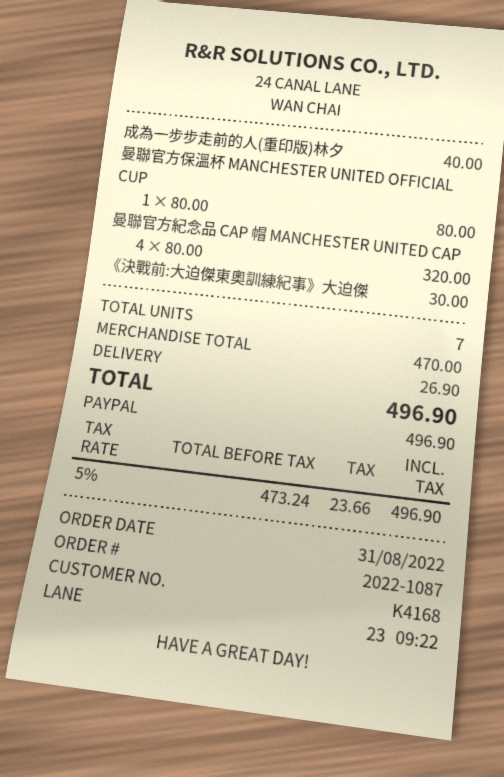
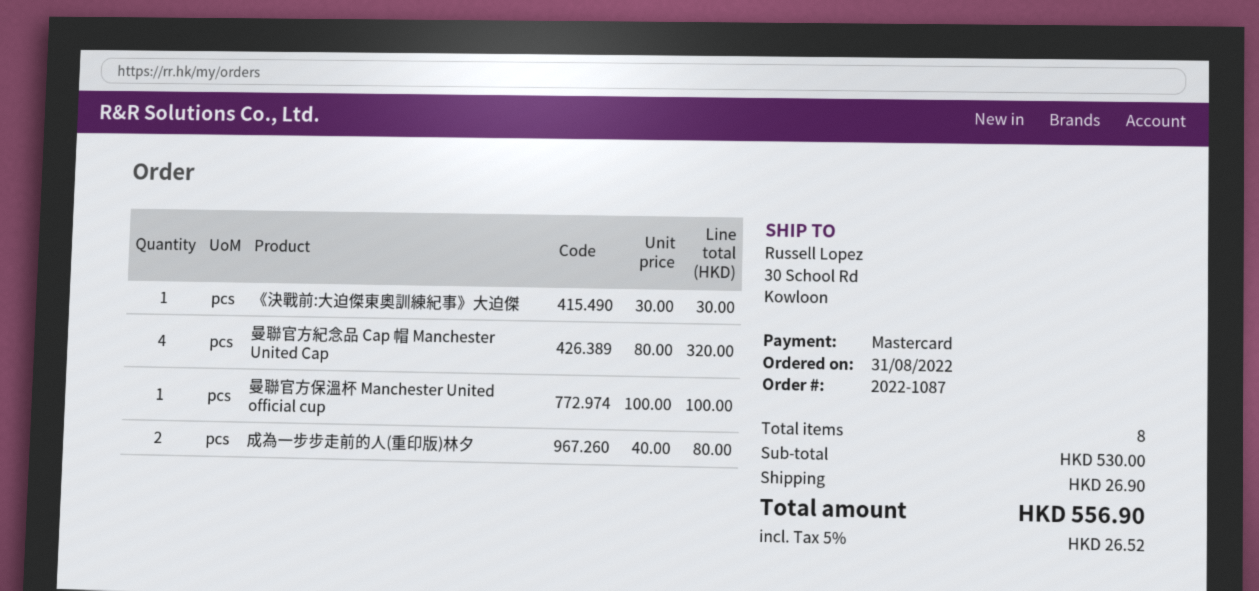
payment method: PayPal -> Mastercard
成為一步步走前的人(重印版)林夕: 1 x 40.00 = 40.00 -> 2 x 40.00 = 80.00
曼聯官方保溫杯 MANCHESTER UNITED OFFICIAL CUP: 1 x 80.00 = 80.00 -> 1 x 100.00 = 100.00
total quantity: 7 -> 8
subtotal: 470.00 -> 530.00
tax: 5% = 23.66 -> 5% = 26.52
total: 496.90 -> 556.90

